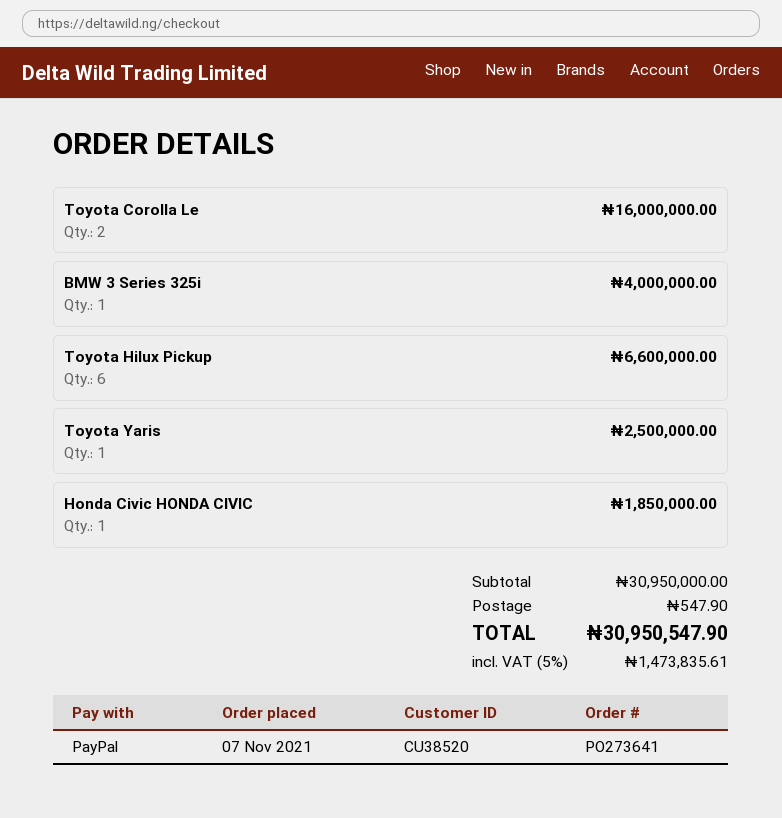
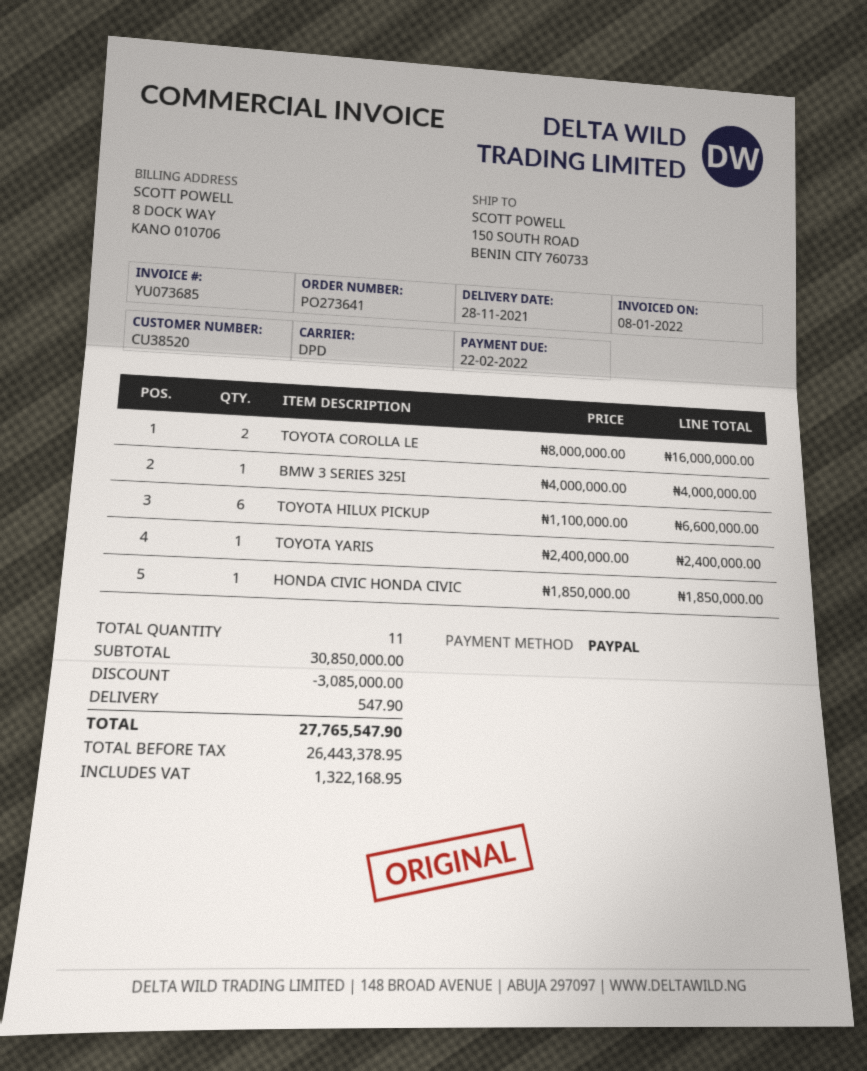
Toyota Yaris: 1 for 2500000.00 -> 1 for 2400000.00
subtotal: 30950000.00 -> 30850000.00
discount: none -> 3085000.00
tax: 1473835.61 -> 1322168.95
total: 30950547.90 -> 27765547.90

